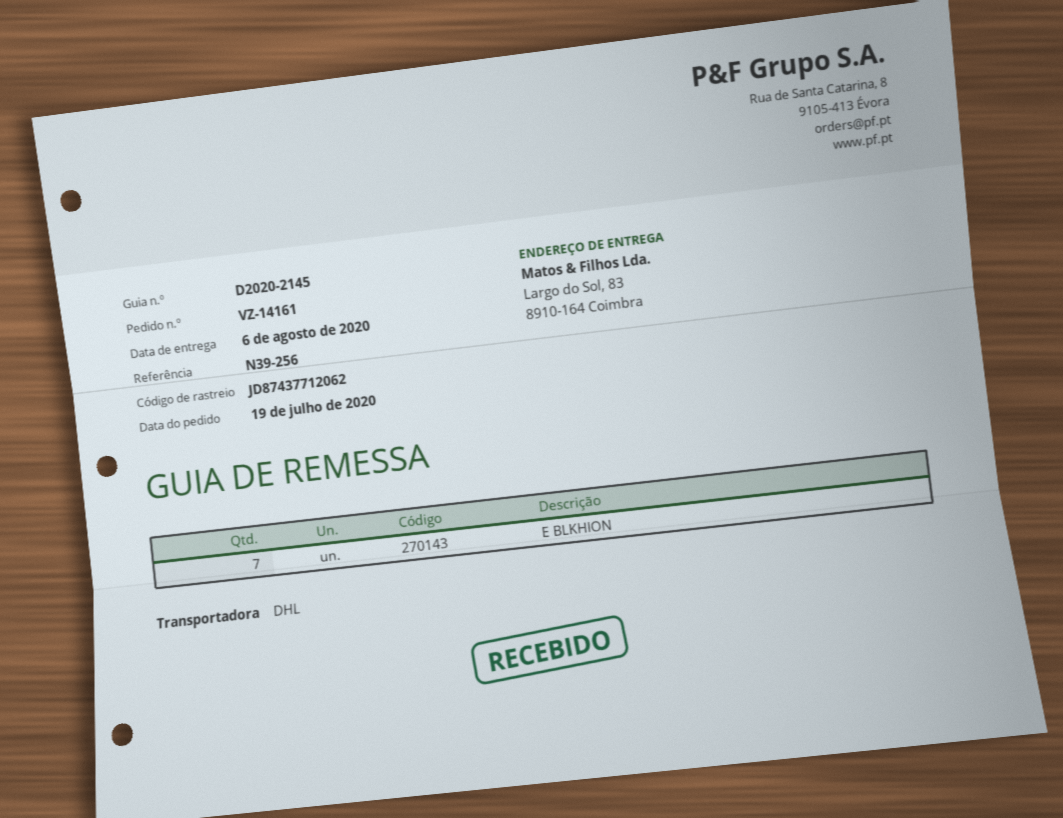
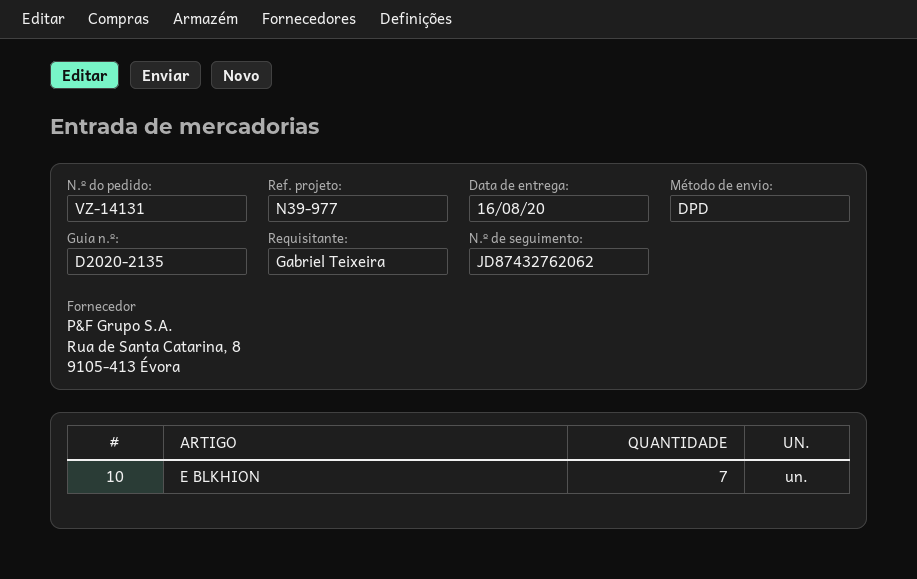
order number: VZ-14161 -> VZ-14131
delivery note number: D2020-2145 -> D2020-2135
delivery date: 2020-08-06 -> 2020-08-16
reference: N39-256 -> N39-977
shipping method: DHL -> DPD
tracking number: JD87437712062 -> JD87432762062

